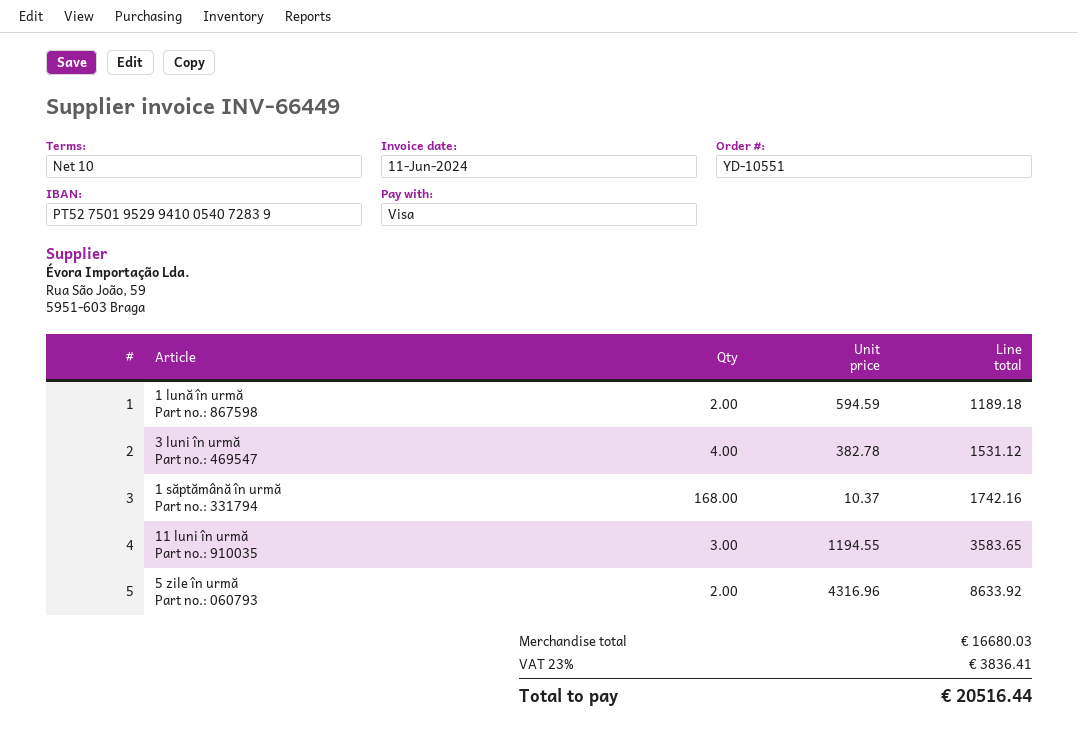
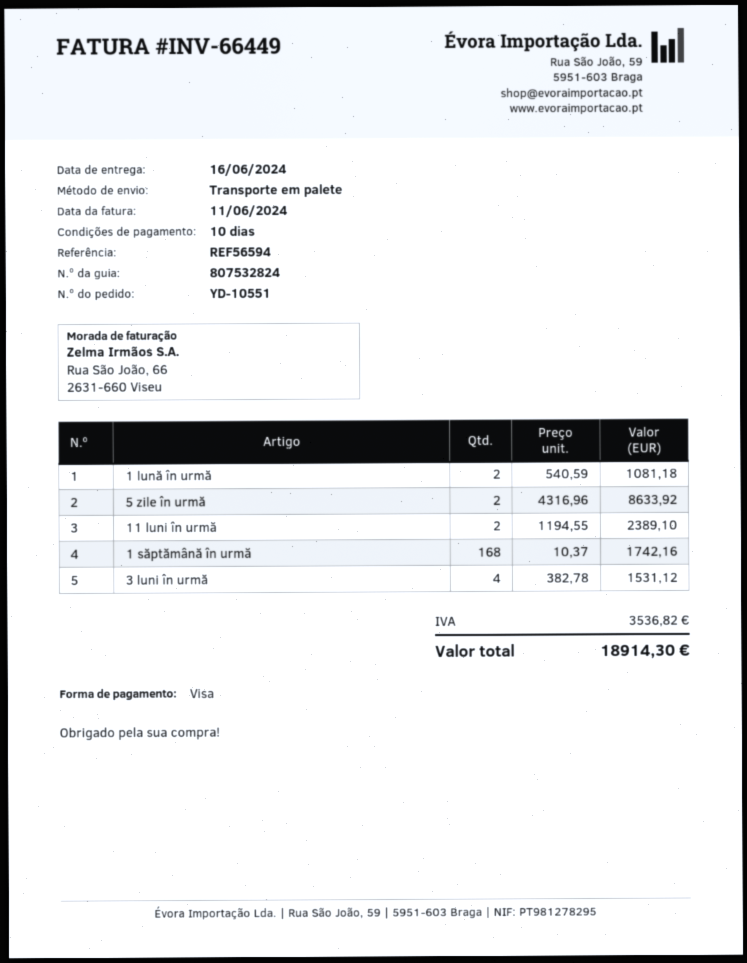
1 lună în urmă: 2 x 594.59 = 1189.18 -> 2 x 540.59 = 1081.18
11 luni în urmă: 3 x 1194.55 = 3583.65 -> 2 x 1194.55 = 2389.10
tax: 3836.41 -> 3536.82
total: 20516.44 -> 18914.30

